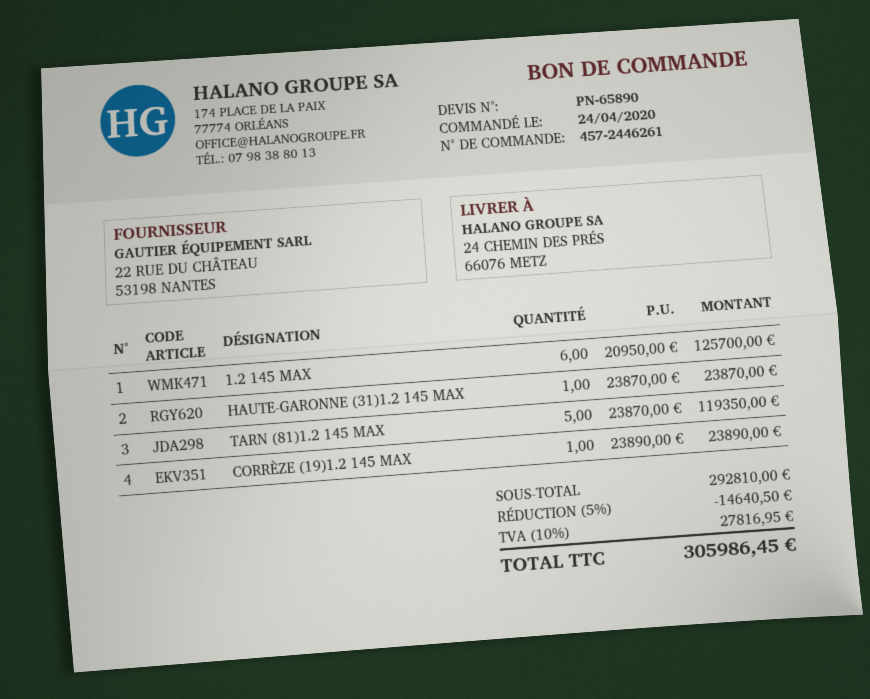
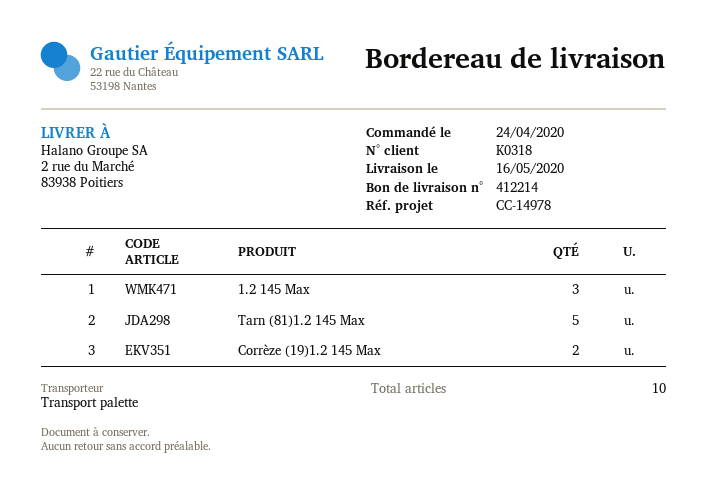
ship to: 24 CHEMIN DES PRÉS, 66076 METZ -> 2 rue du Marché, 83938 Poitiers
1.2 145 MAX: 6 -> 3
HAUTE-GARONNE (31)1.2 145 MAX: 1 -> none
CORRÈZE (19)1.2 145 MAX: 1 -> 2

